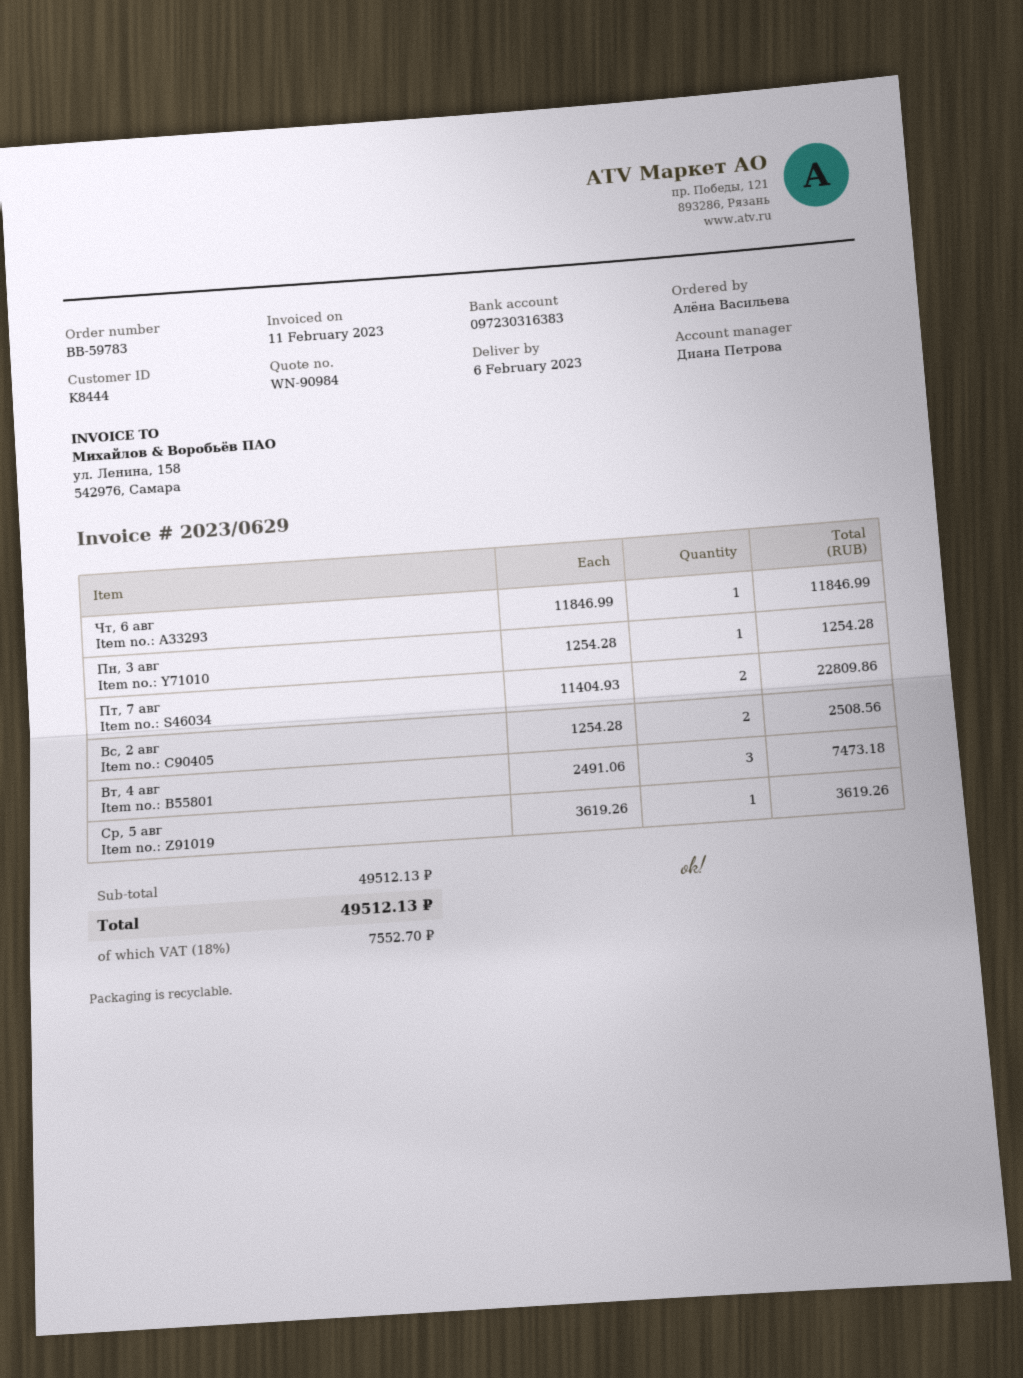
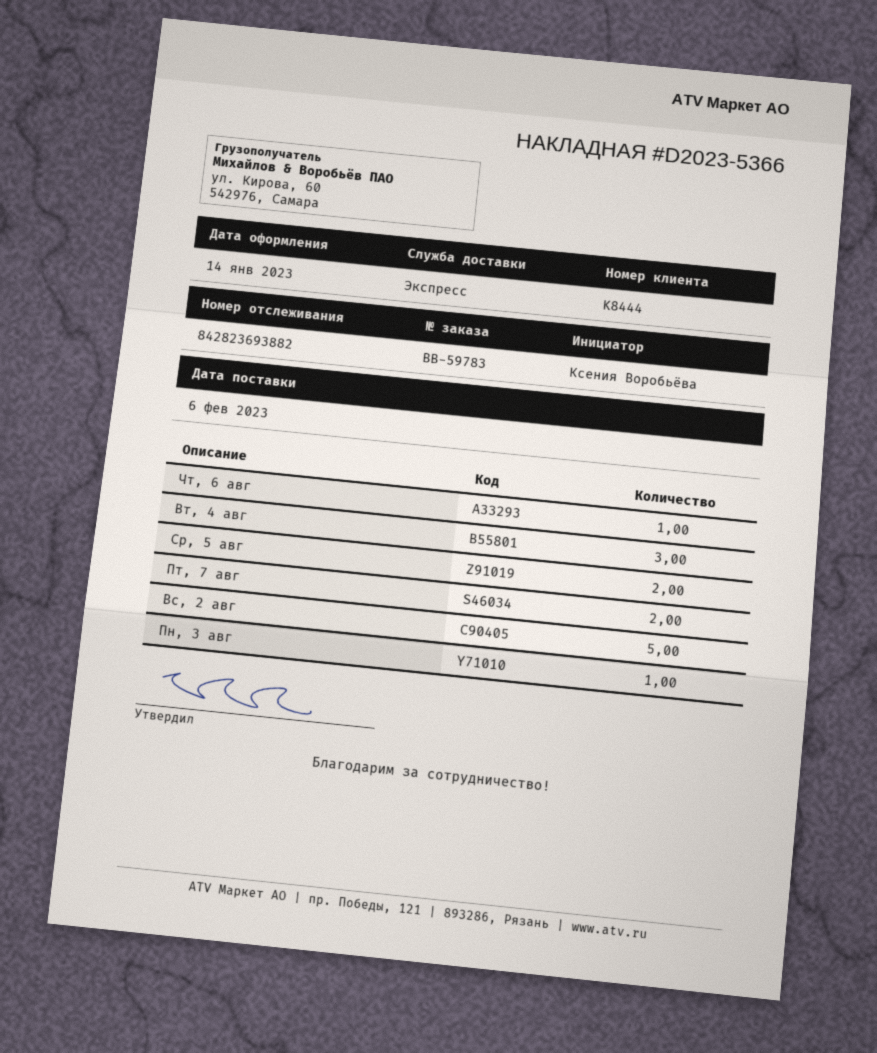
ordered by: Алёна Васильева -> Ксения Воробьёва
Вс, 2 авг: 2 -> 5
Ср, 5 авг: 1 -> 2

